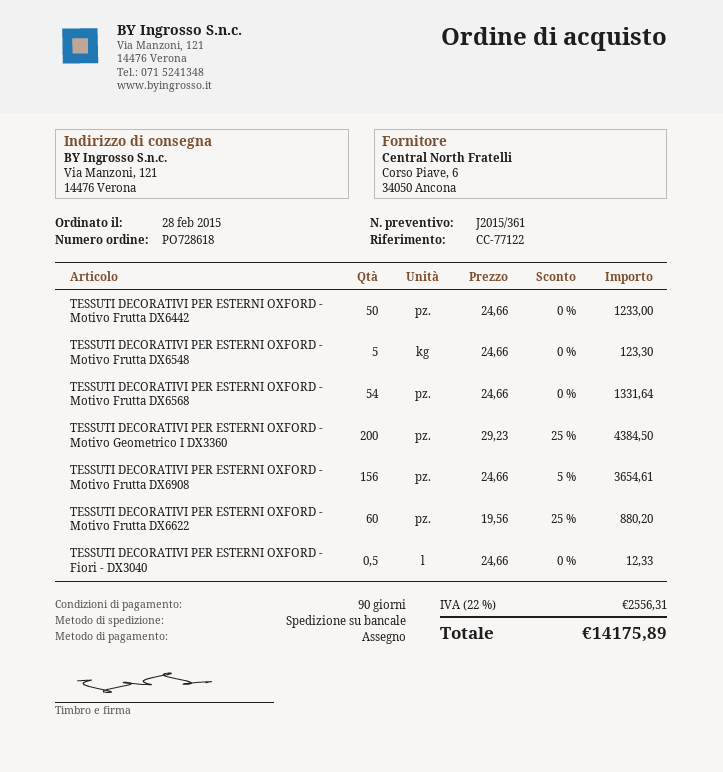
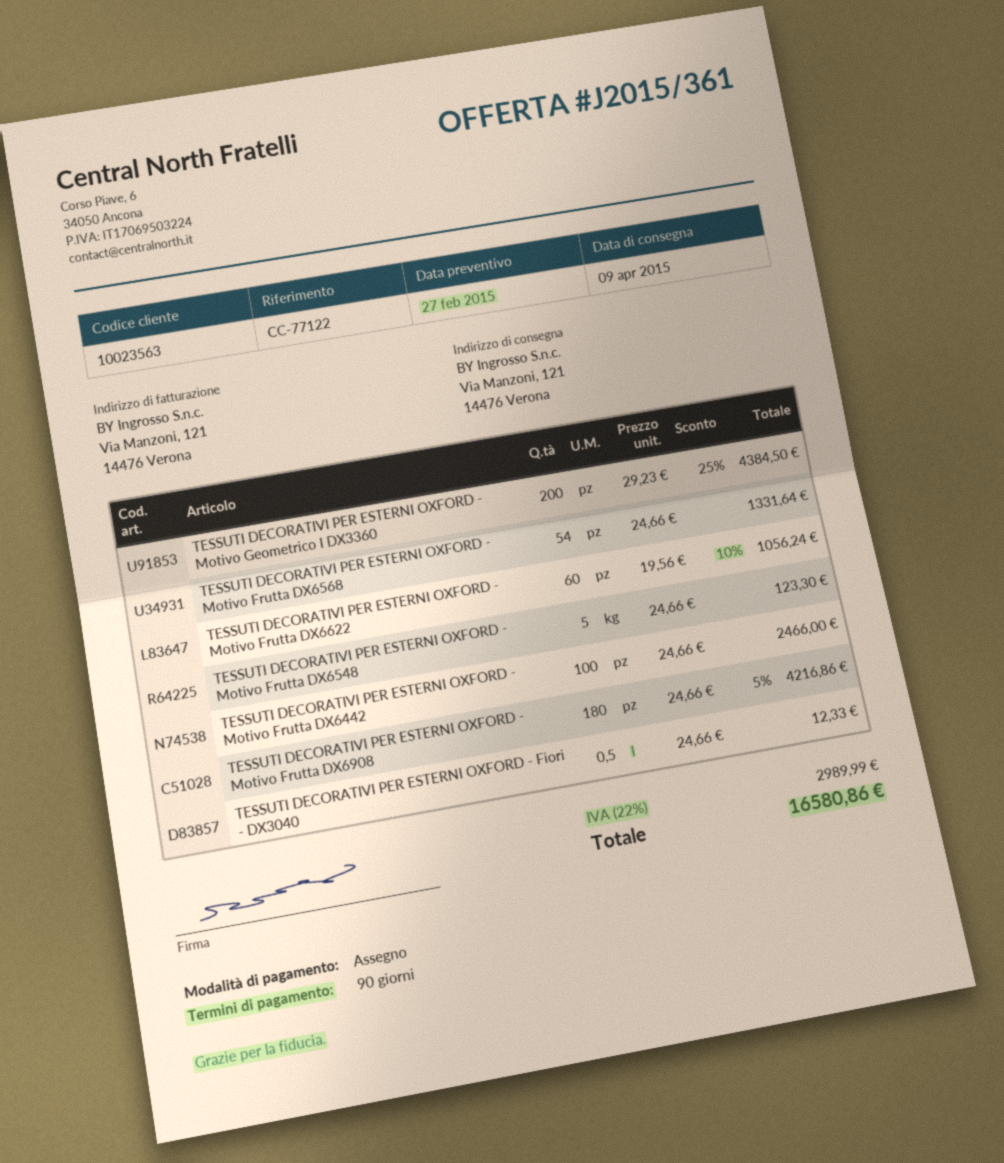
TESSUTI DECORATIVI PER ESTERNI OXFORD - Motivo Frutta DX6442: 50 x 24.66 = 1233.00 -> 100 x 24.66 = 2466.00
TESSUTI DECORATIVI PER ESTERNI OXFORD - Motivo Frutta DX6908: 156 x 24.66 - 5% = 3654.61 -> 180 x 24.66 - 5% = 4216.86
TESSUTI DECORATIVI PER ESTERNI OXFORD - Motivo Frutta DX6622: 60 x 19.56 - 25% = 880.20 -> 60 x 19.56 - 10% = 1056.24
tax: 22% = 2556.31 -> 22% = 2989.99
total: 14175.89 -> 16580.86

